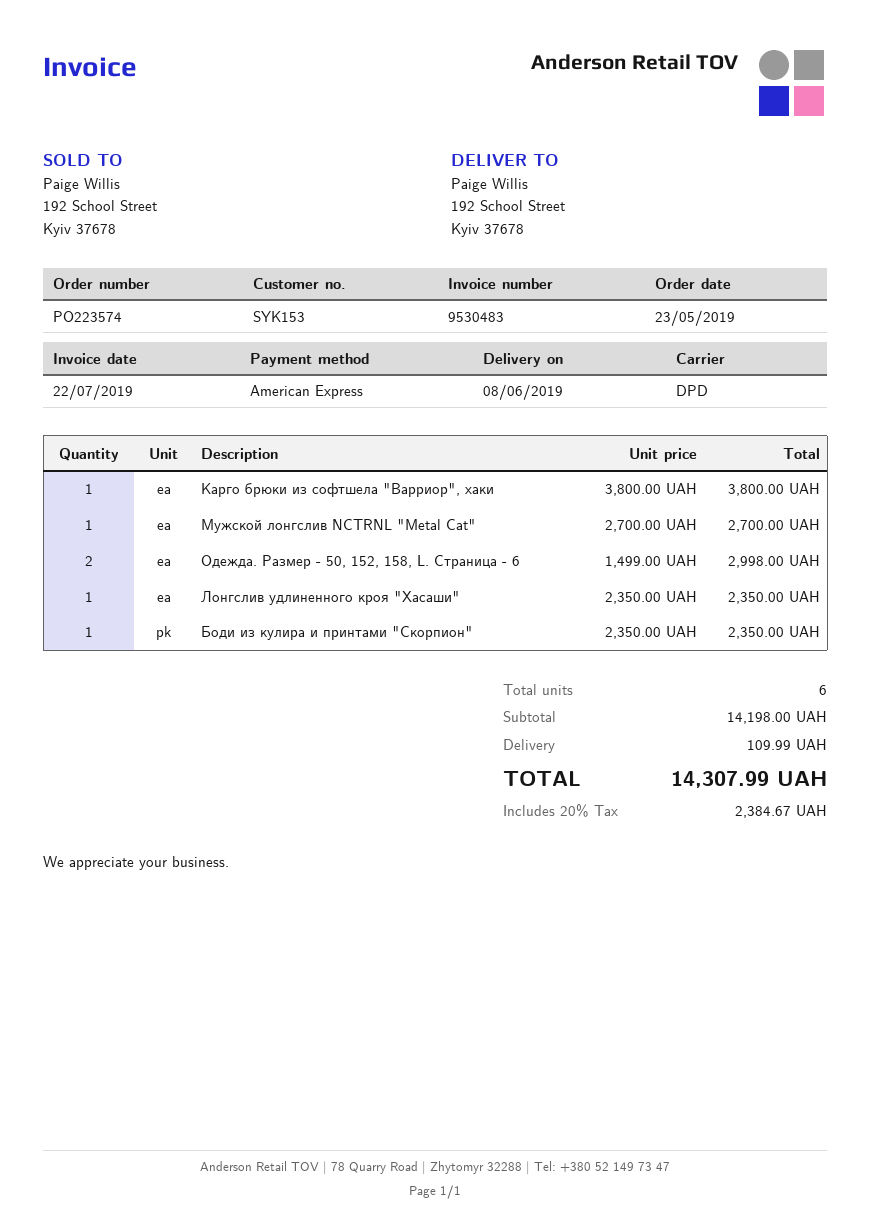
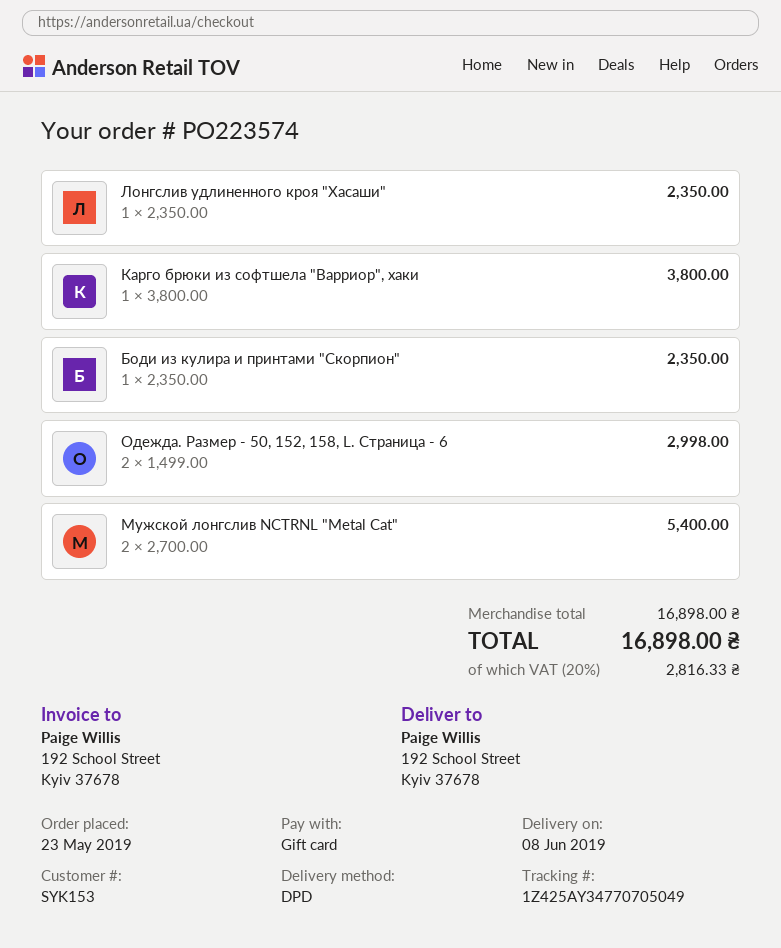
payment method: American Express -> gift card
Мужской лонгслив NCTRNL "Metal Cat": 1 x 2700.00 = 2700.00 -> 2 x 2700.00 = 5400.00
subtotal: 14198.00 -> 16898.00
shipping: 109.99 -> none
tax: 20% = 2384.67 -> 20% = 2816.33
total: 14307.99 -> 16898.00

